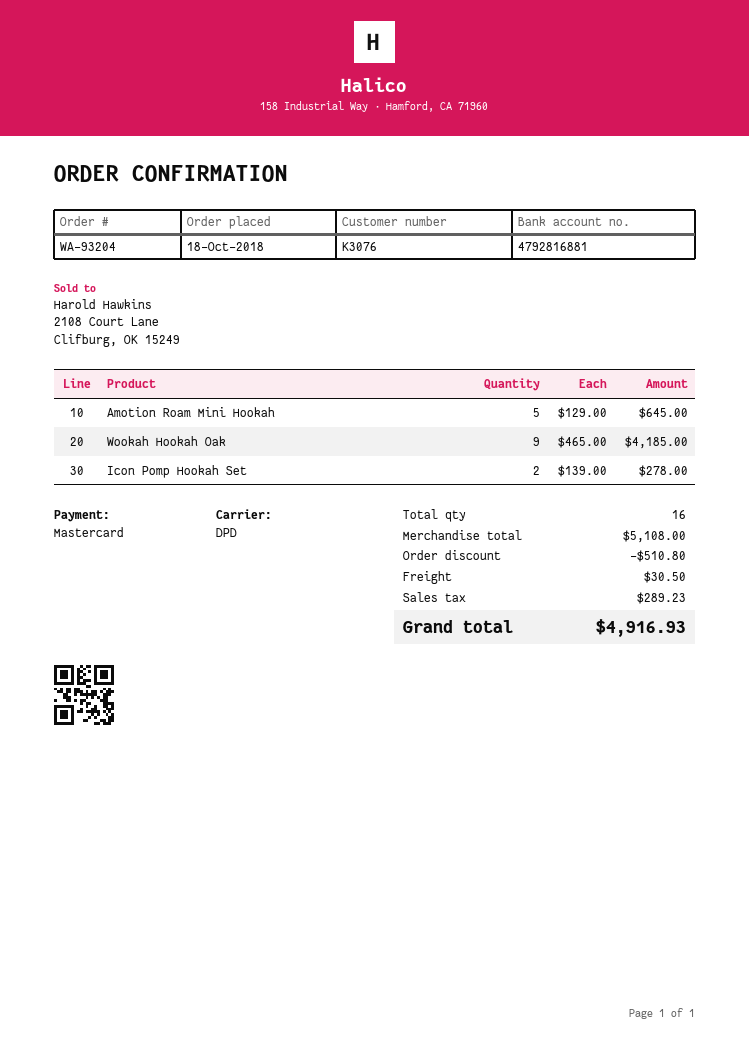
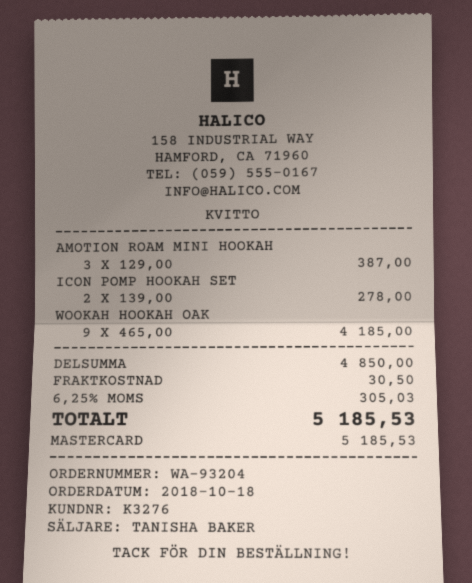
customer number: K3076 -> K3276
Amotion Roam Mini Hookah: 5 x 129.00 = 645.00 -> 3 x 129.00 = 387.00
subtotal: 5108.00 -> 4850.00
discount: 510.80 -> none
tax: 289.23 -> 305.03
total: 4916.93 -> 5185.53

